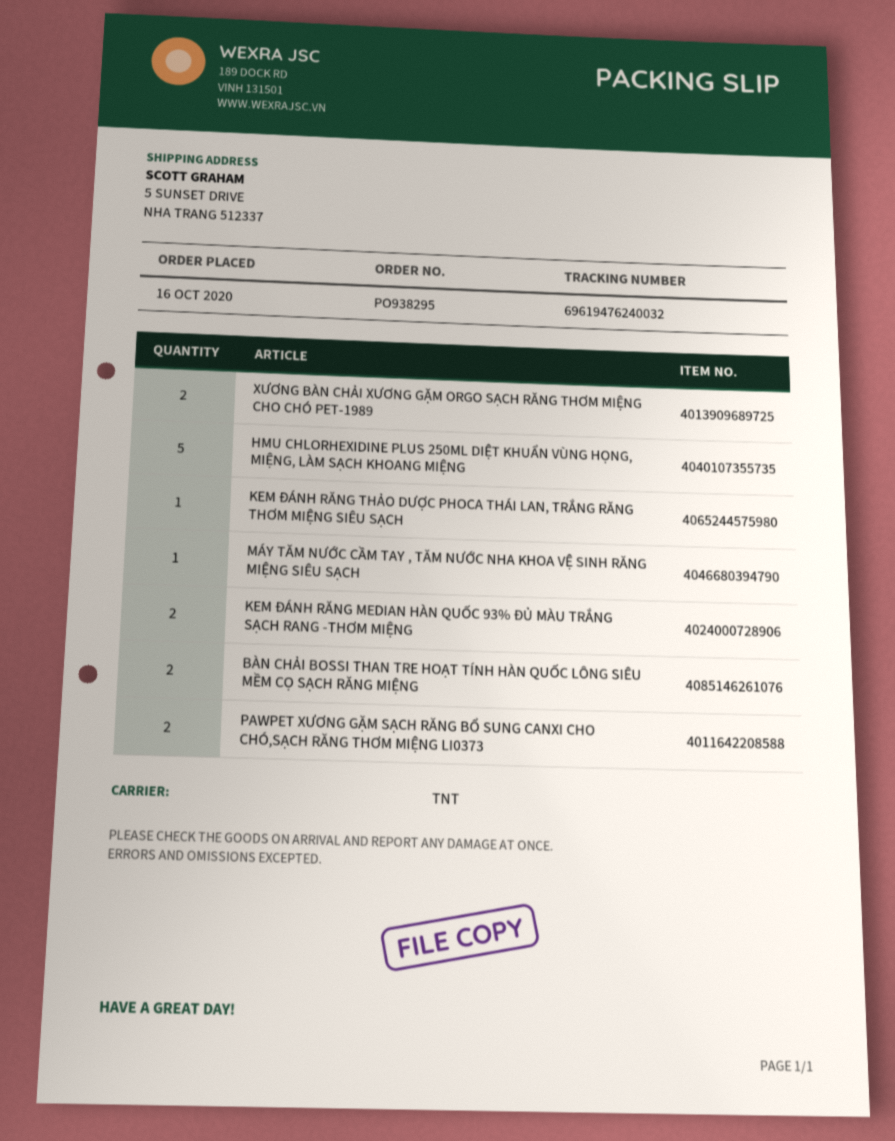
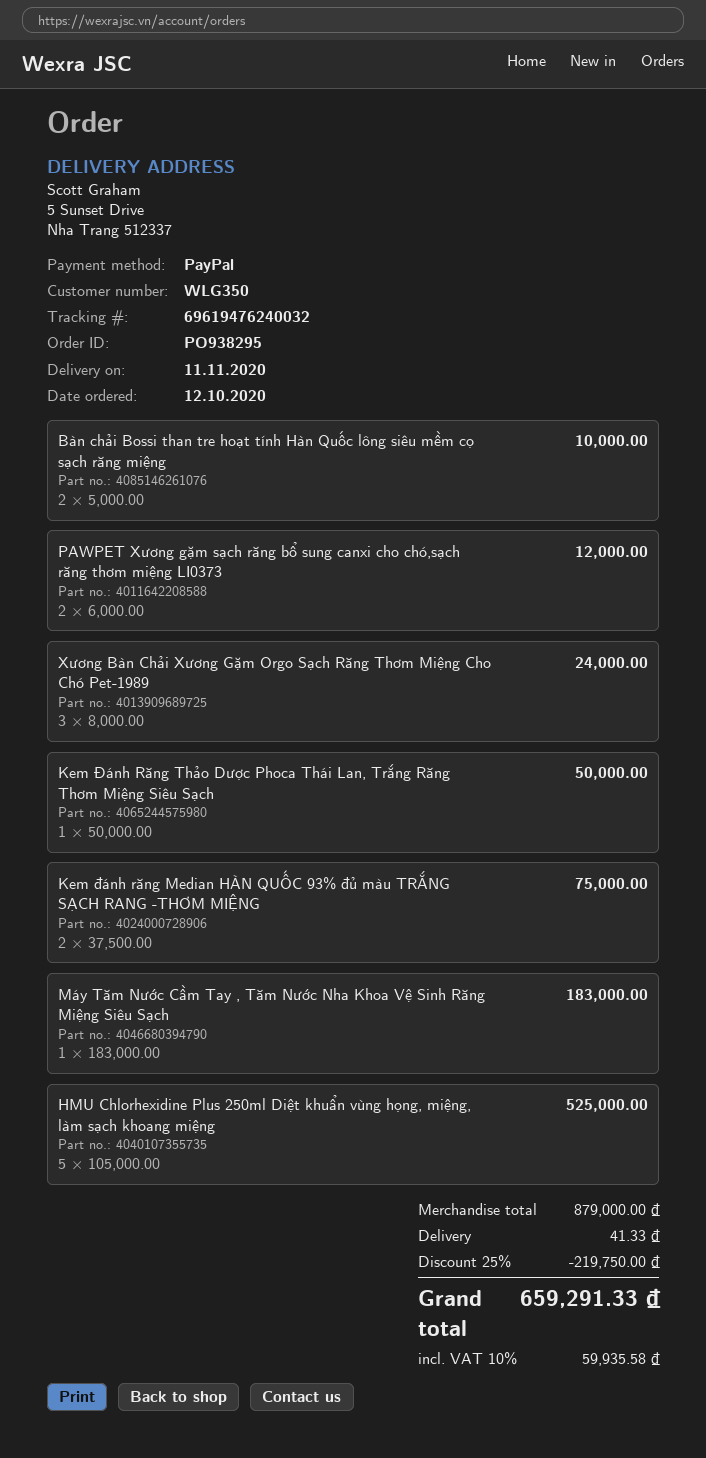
order date: 2020-10-16 -> 2020-10-12
XƯƠNG BÀN CHẢI XƯƠNG GẶM ORGO SẠCH RĂNG THƠM MIỆNG CHO CHÓ PET-1989: 2 -> 3

